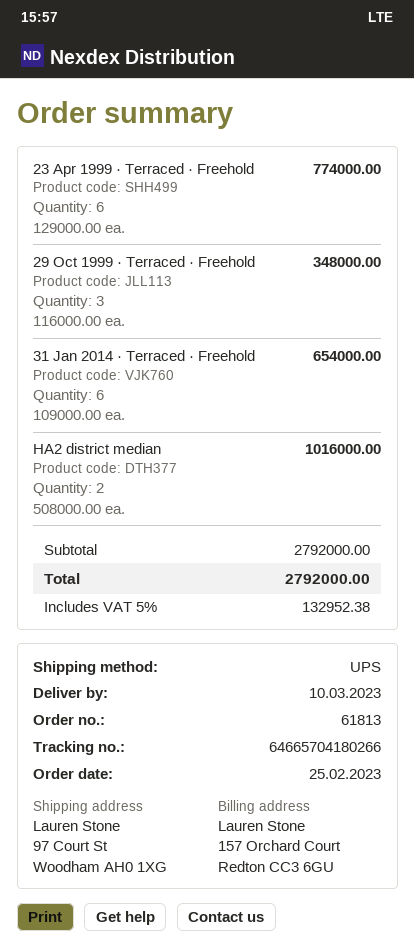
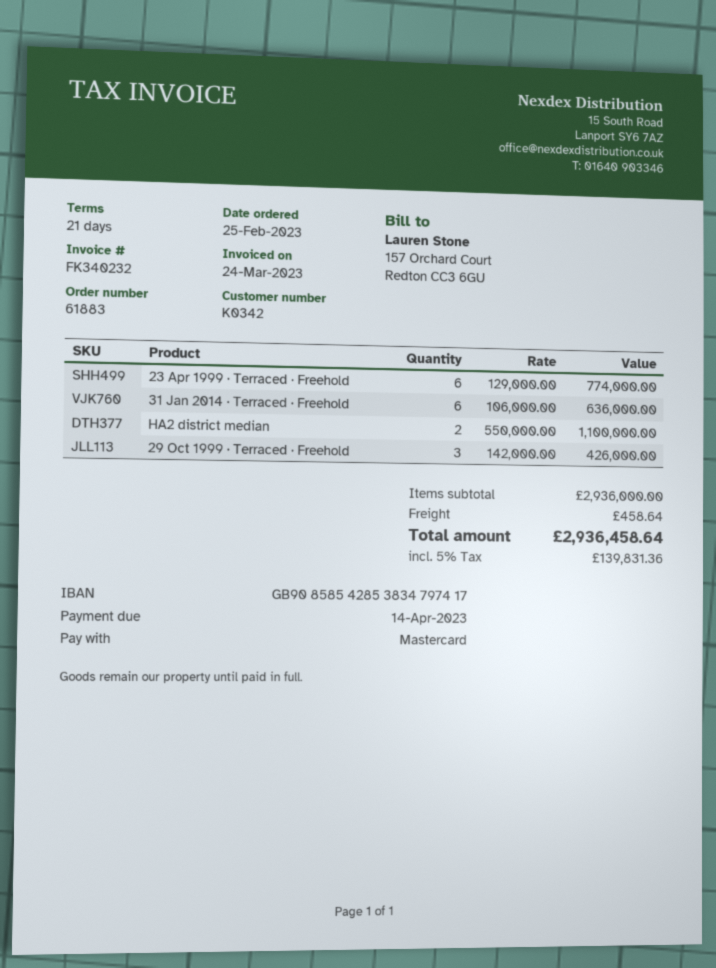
order number: 61813 -> 61883
29 Oct 1999 · Terraced · Freehold: 3 x 116000.00 = 348000.00 -> 3 x 142000.00 = 426000.00
31 Jan 2014 · Terraced · Freehold: 6 x 109000.00 = 654000.00 -> 6 x 106000.00 = 636000.00
HA2 district median: 2 x 508000.00 = 1016000.00 -> 2 x 550000.00 = 1100000.00
subtotal: 2792000.00 -> 2936000.00
shipping: none -> 458.64
tax: 5% = 132952.38 -> 5% = 139831.36
total: 2792000.00 -> 2936458.64

